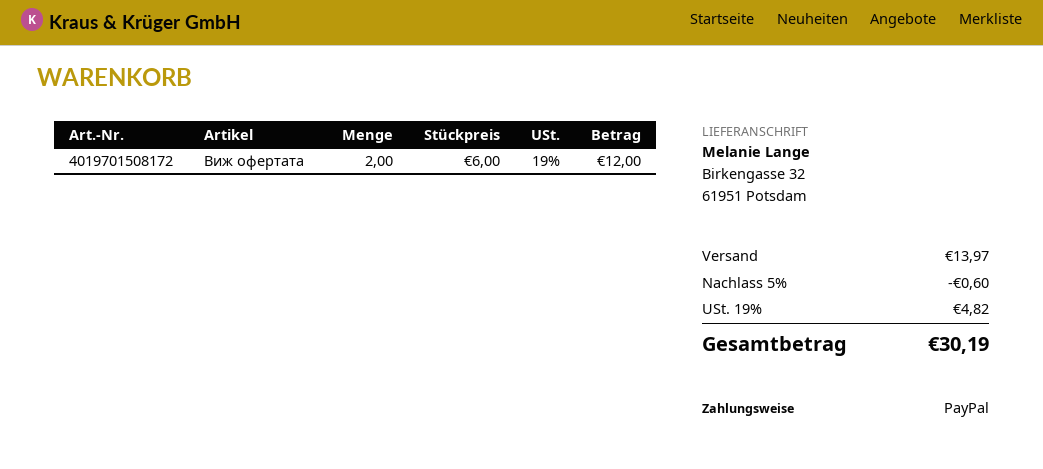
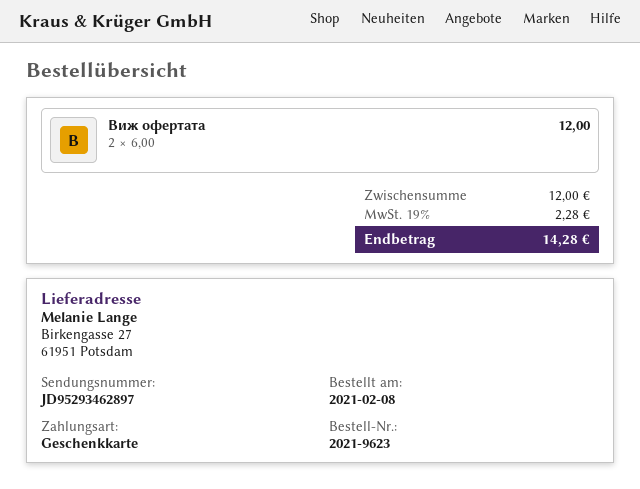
payment method: PayPal -> gift card
ship to: Birkengasse 32, 61951 Potsdam -> Birkengasse 27, 61951 Potsdam
discount: 5% = 0.60 -> none
shipping: 13.97 -> none
tax: 19% = 4.82 -> 19% = 2.28
total: 30.19 -> 14.28

